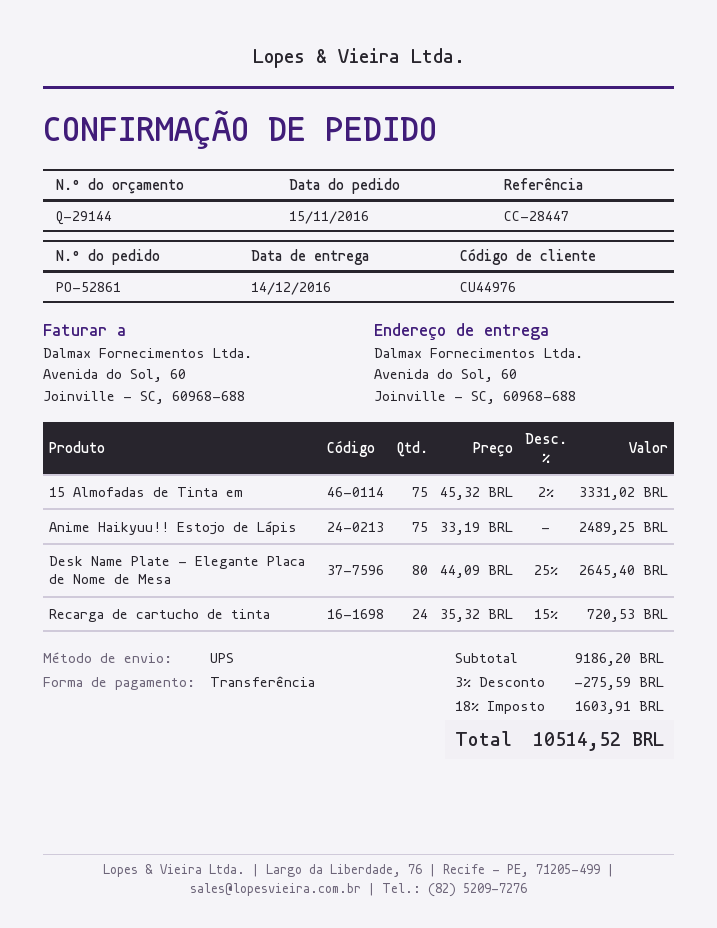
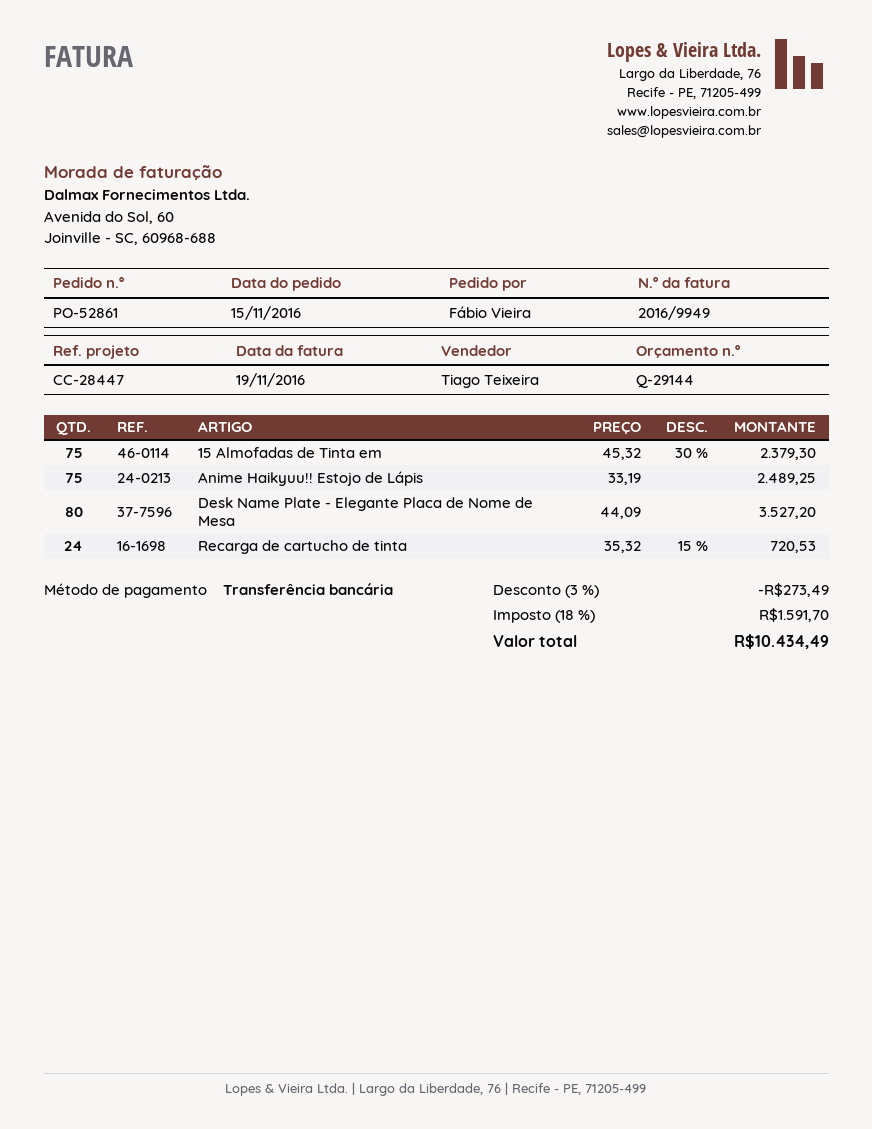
15 Almofadas de Tinta em: 75 x 45.32 - 2% = 3331.02 -> 75 x 45.32 - 30% = 2379.30
Desk Name Plate - Elegante Placa de Nome de Mesa: 80 x 44.09 - 25% = 2645.40 -> 80 x 44.09 = 3527.20
discount: 3% = 275.59 -> 3% = 273.49
tax: 18% = 1603.91 -> 18% = 1591.70
total: 10514.52 -> 10434.49

